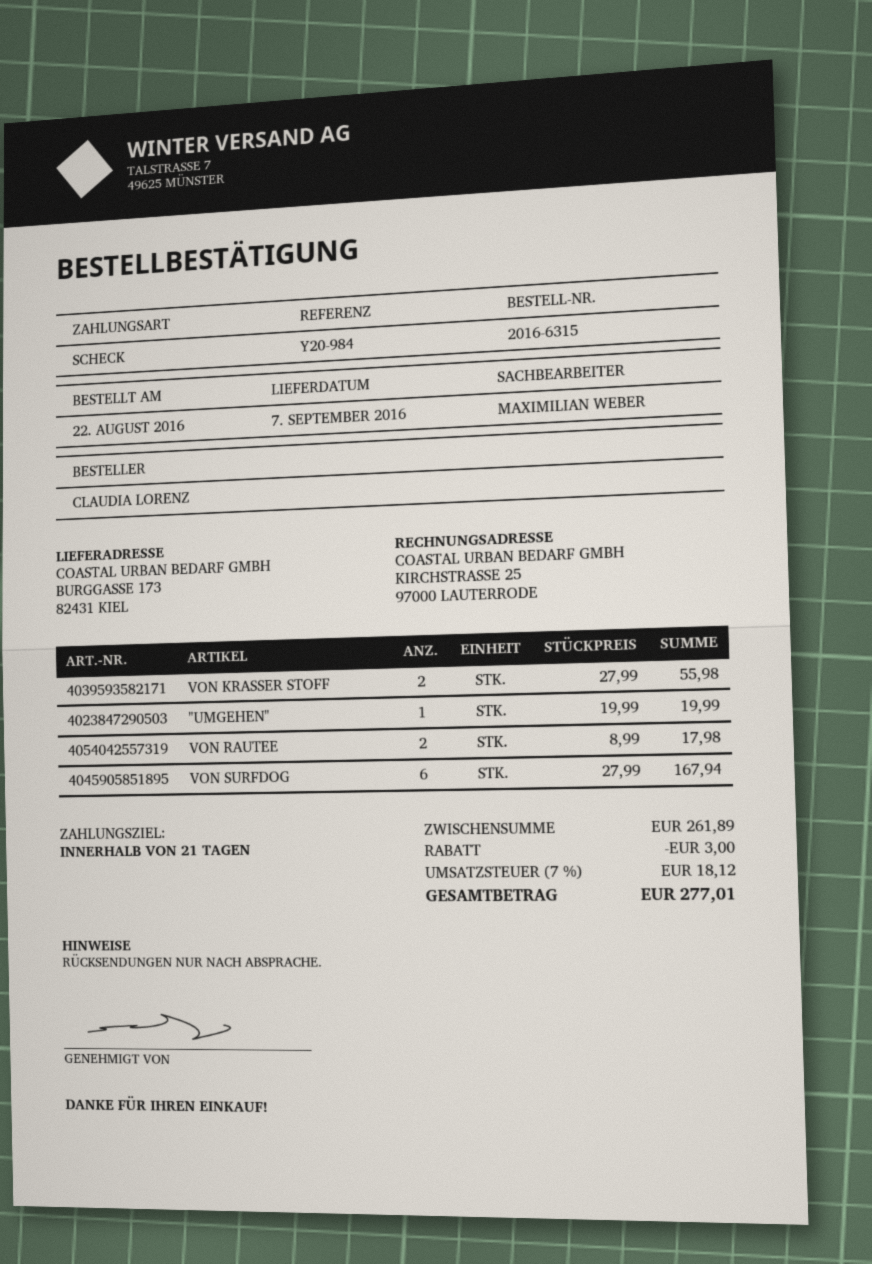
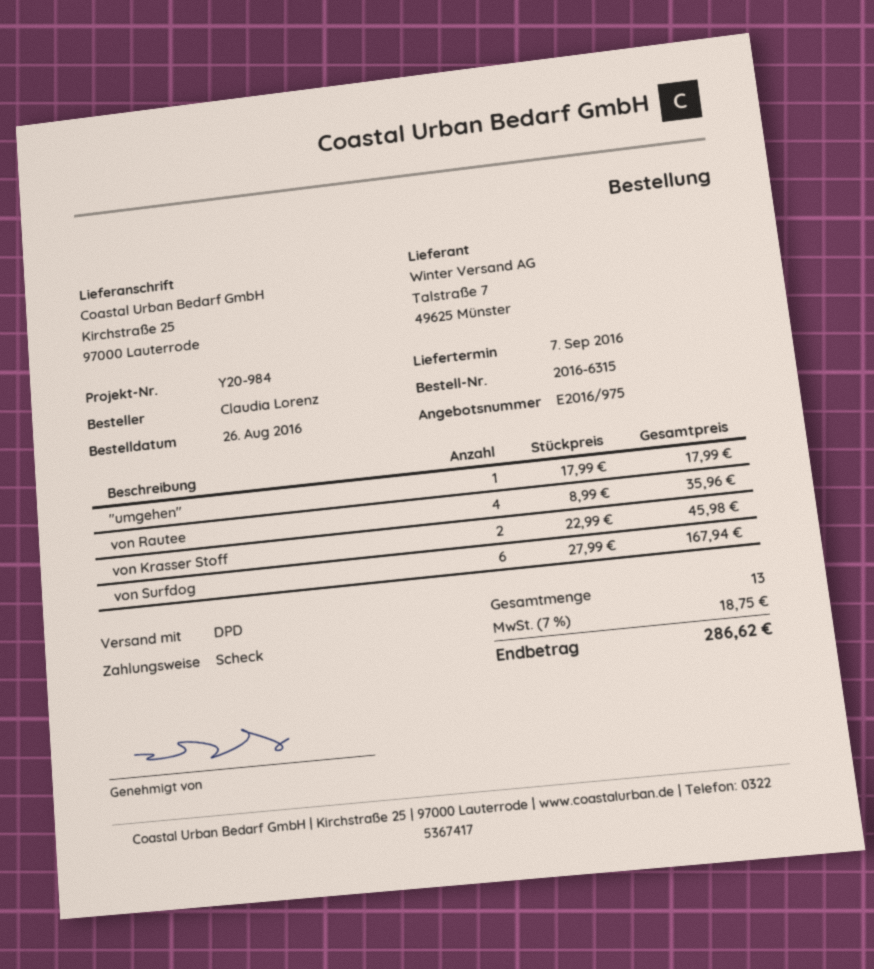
order date: 2016-08-22 -> 2016-08-26
ship to: BURGGASSE 173, 82431 KIEL -> Kirchstraße 25, 97000 Lauterrode
VON KRASSER STOFF: 2 x 27.99 = 55.98 -> 2 x 22.99 = 45.98
"UMGEHEN": 1 x 19.99 = 19.99 -> 1 x 17.99 = 17.99
VON RAUTEE: 2 x 8.99 = 17.98 -> 4 x 8.99 = 35.96
discount: 3.00 -> none
tax: 7% = 18.12 -> 7% = 18.75
total: 277.01 -> 286.62

